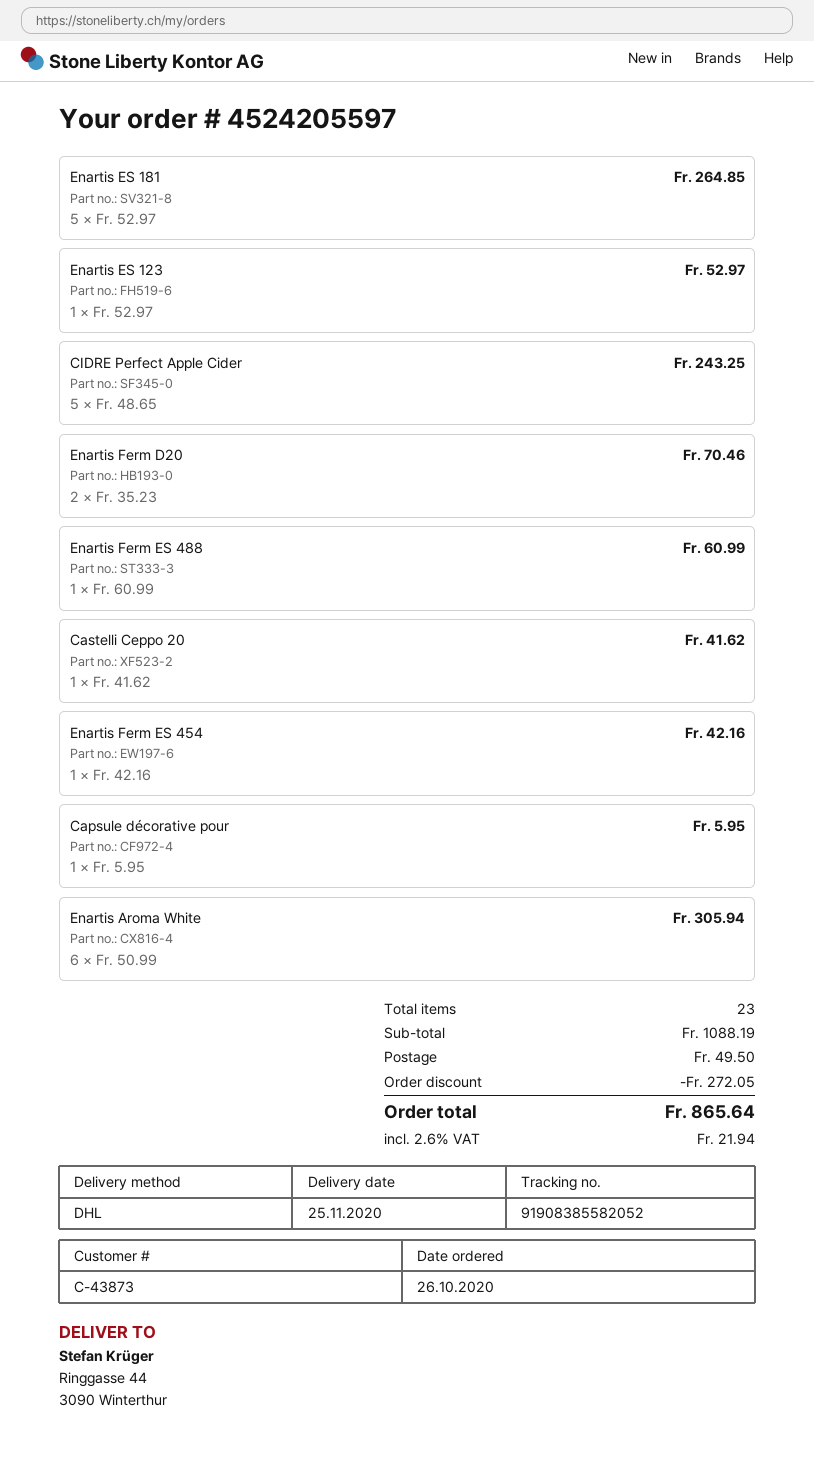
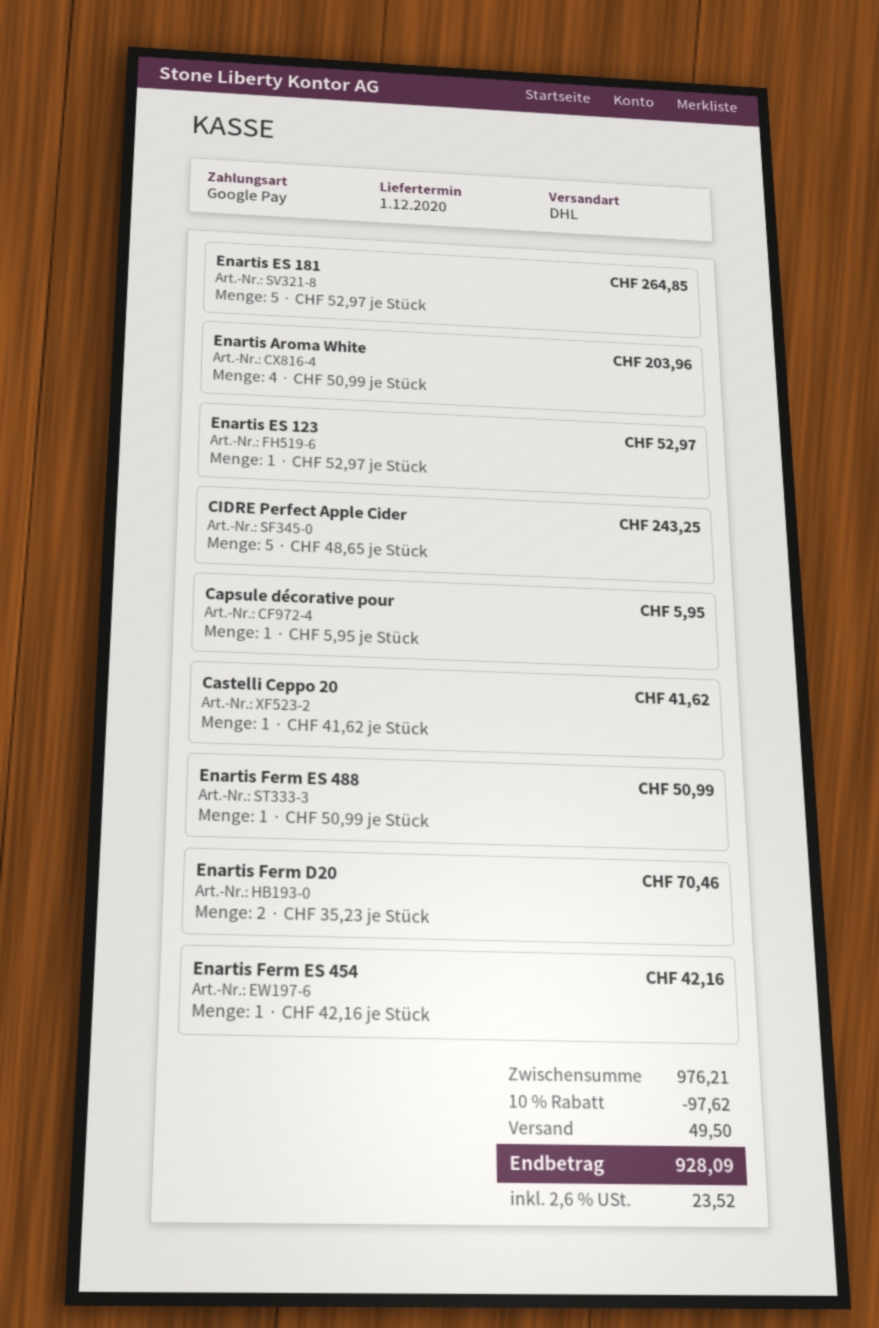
delivery date: 2020-11-25 -> 2020-12-01
Enartis Ferm ES 488: 1 x 60.99 = 60.99 -> 1 x 50.99 = 50.99
Enartis Aroma White: 6 x 50.99 = 305.94 -> 4 x 50.99 = 203.96
subtotal: 1088.19 -> 976.21
discount: 272.05 -> 97.62
tax: 2.6% = 21.94 -> 2.6% = 23.52
total: 865.64 -> 928.09

